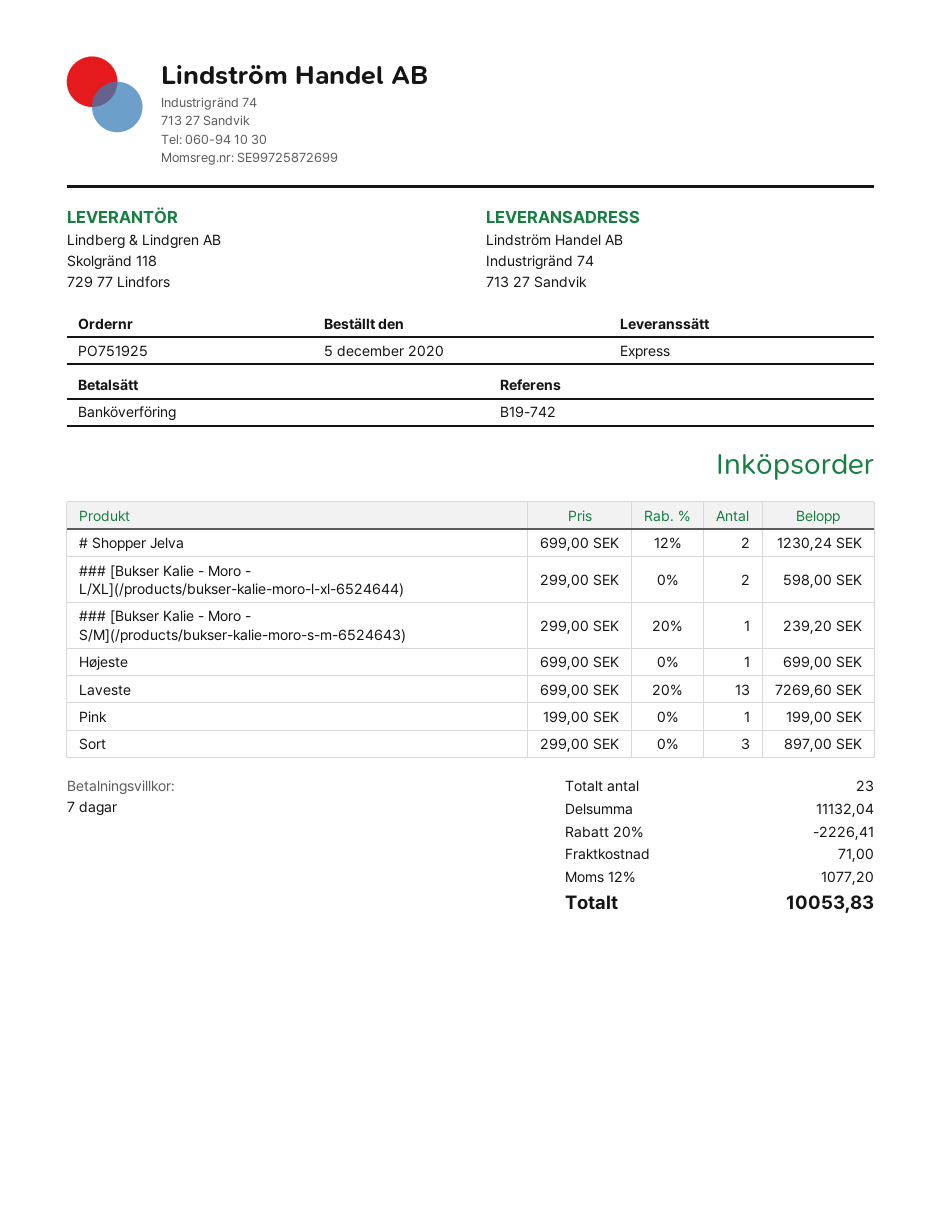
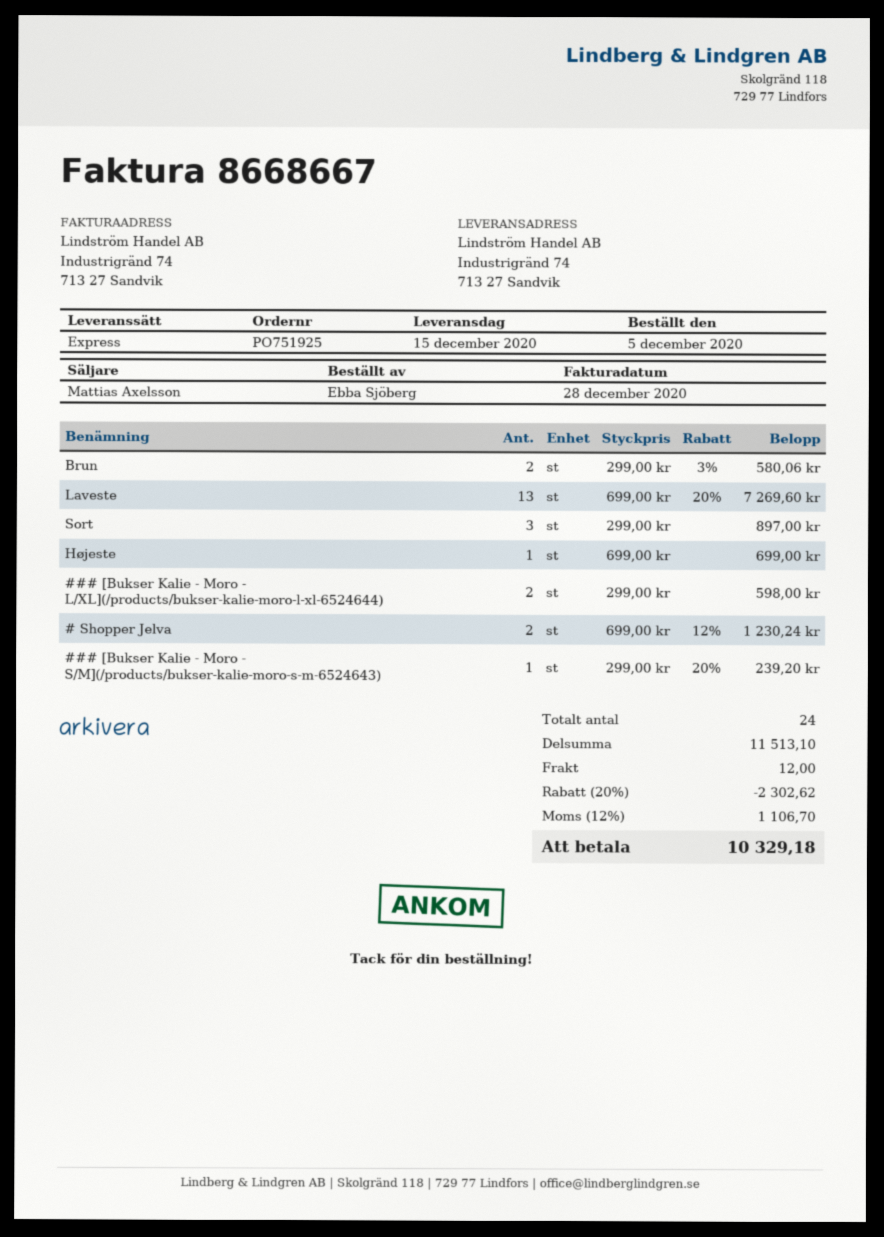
Pink: 1 x 199.00 = 199.00 -> none
Brun: none -> 2 x 299.00 - 3% = 580.06
total quantity: 23 -> 24
subtotal: 11132.04 -> 11513.10
discount: 20% = 2226.41 -> 20% = 2302.62
shipping: 71.00 -> 12.00
tax: 12% = 1077.20 -> 12% = 1106.70
total: 10053.83 -> 10329.18

